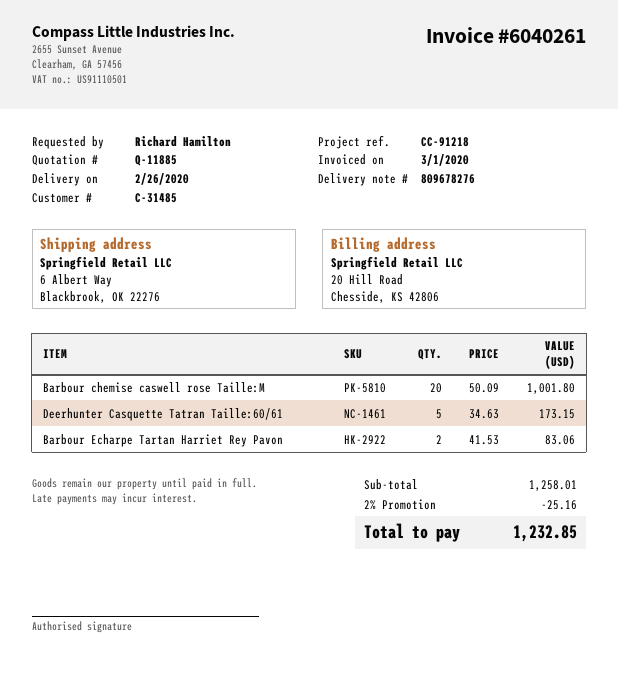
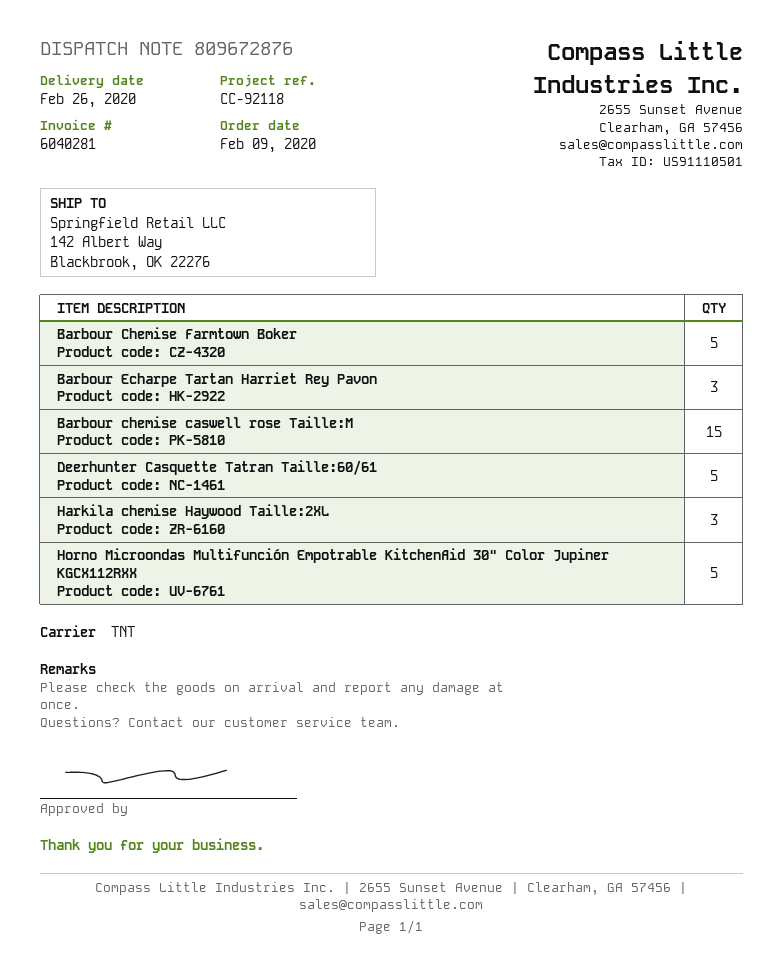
delivery note number: 809678276 -> 809672876
invoice number: 6040261 -> 6040281
reference: CC-91218 -> CC-92118
ship to: 6 Albert Way, Blackbrook, OK 22276 -> 142 Albert Way, Blackbrook, OK 22276
Barbour chemise caswell rose Taille:M: 20 -> 15
Barbour Echarpe Tartan Harriet Rey Pavon: 2 -> 3
Barbour Chemise Farmtown Boker: none -> 5
Harkila chemise Haywood Taille:2XL: none -> 3
Horno Microondas Multifunción Empotrable KitchenAid 30" Color Jupiner KGCX112RXX: none -> 5

